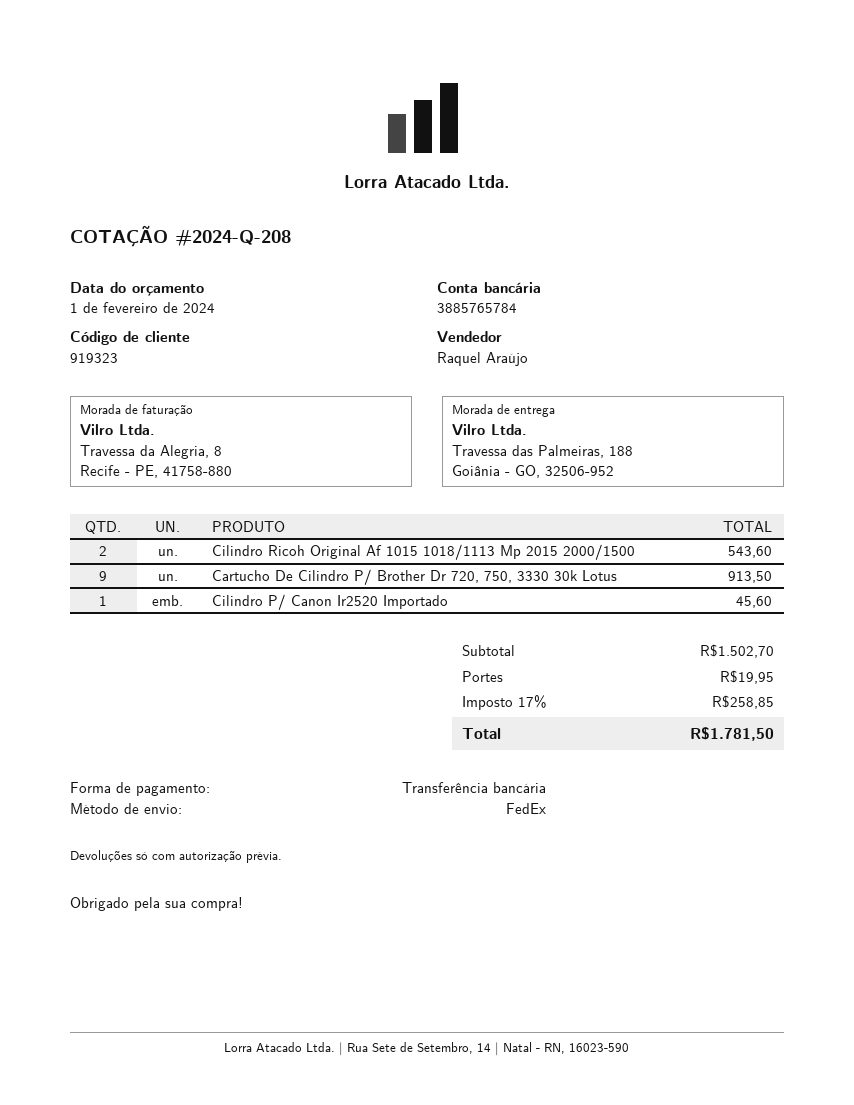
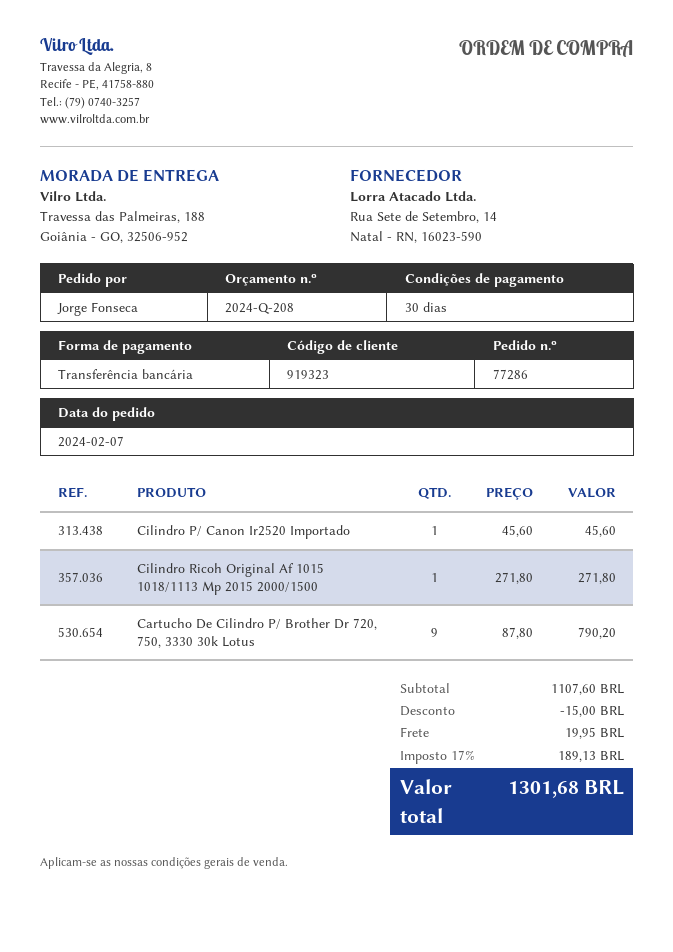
Cilindro Ricoh Original Af 1015 1018/1113 Mp 2015 2000/1500: 2 for 543.60 -> 1 for 271.80
Cartucho De Cilindro P/ Brother Dr 720, 750, 3330 30k Lotus: 9 for 913.50 -> 9 for 790.20
subtotal: 1502.70 -> 1107.60
discount: none -> 15.00
tax: 17% = 258.85 -> 17% = 189.13
total: 1781.50 -> 1301.68

